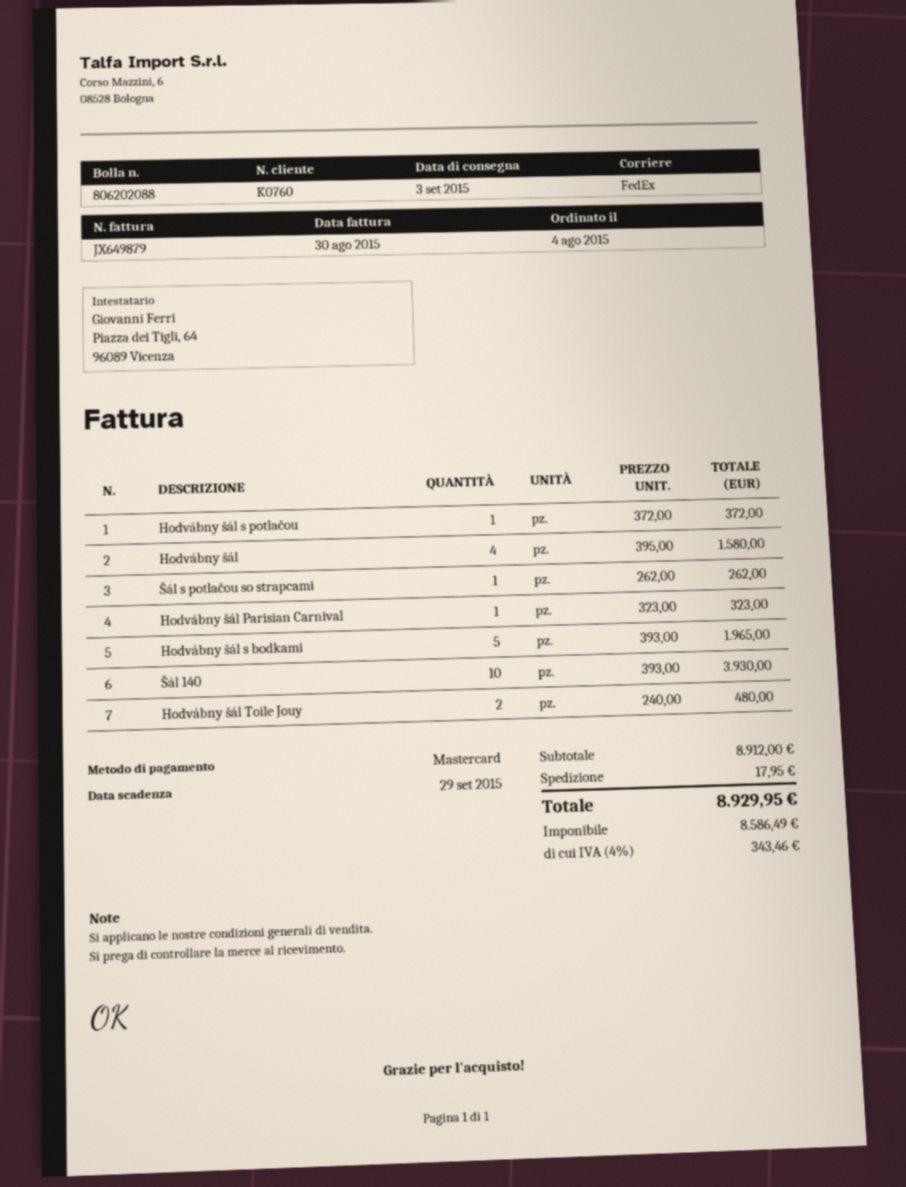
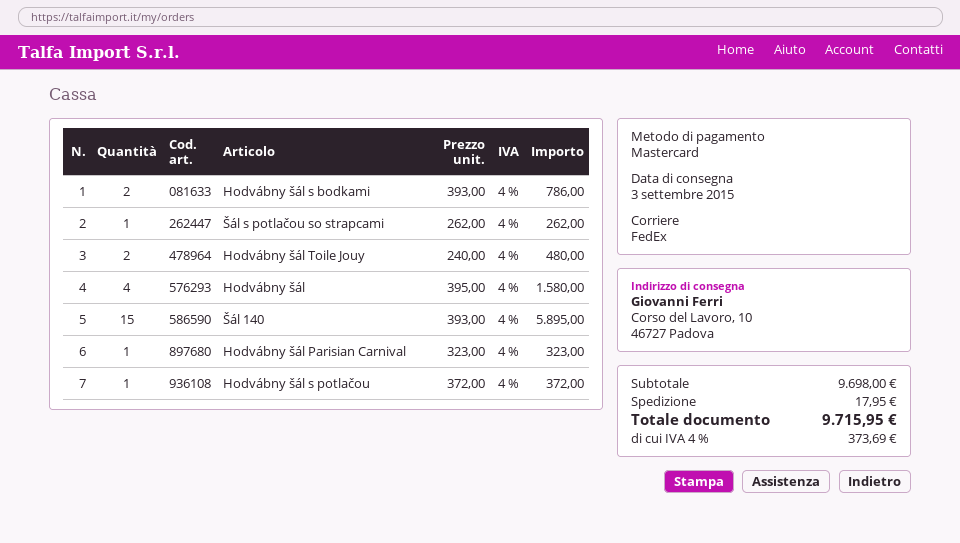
Hodvábny šál s bodkami: 5 x 393.00 = 1965.00 -> 2 x 393.00 = 786.00
Šál 140: 10 x 393.00 = 3930.00 -> 15 x 393.00 = 5895.00
subtotal: 8912.00 -> 9698.00
tax: 4% = 343.46 -> 4% = 373.69
total: 8929.95 -> 9715.95

